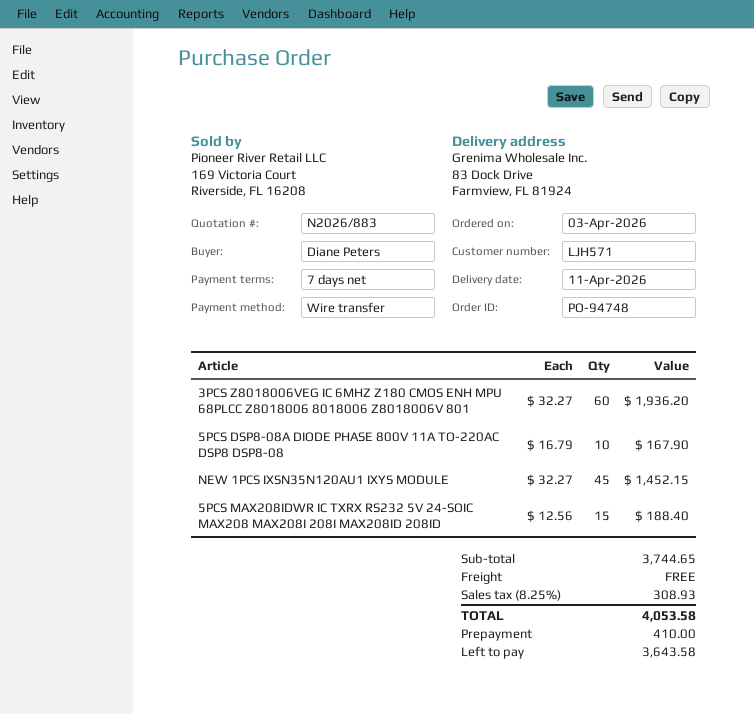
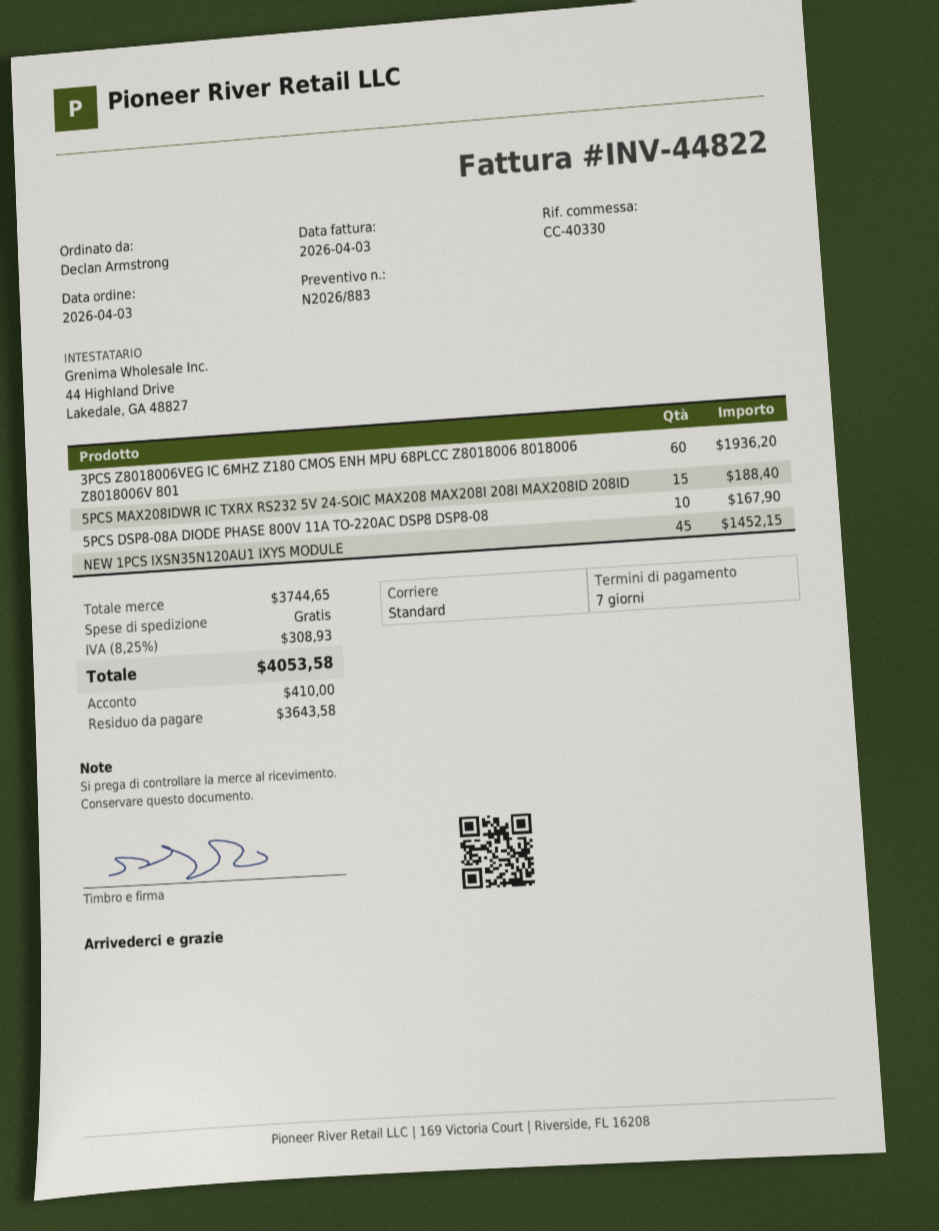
ordered by: Diane Peters -> Declan Armstrong

